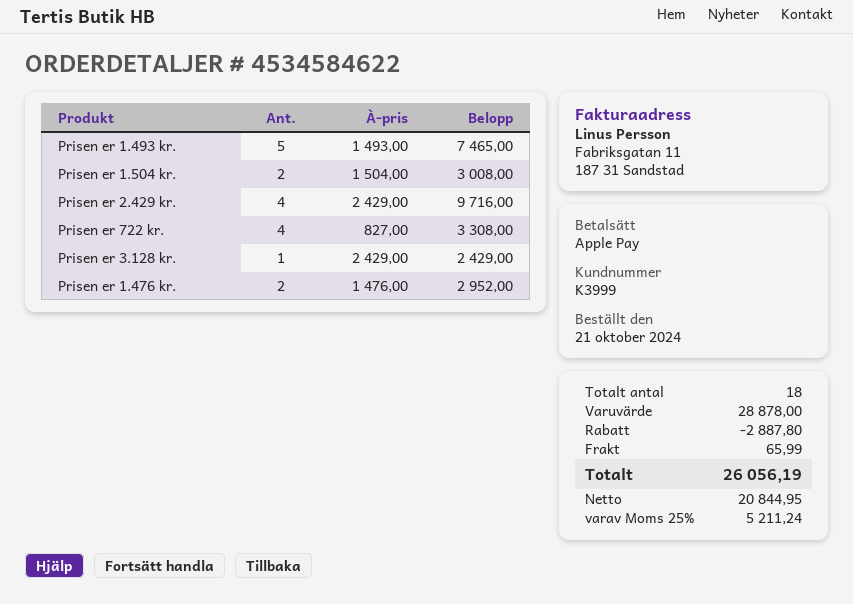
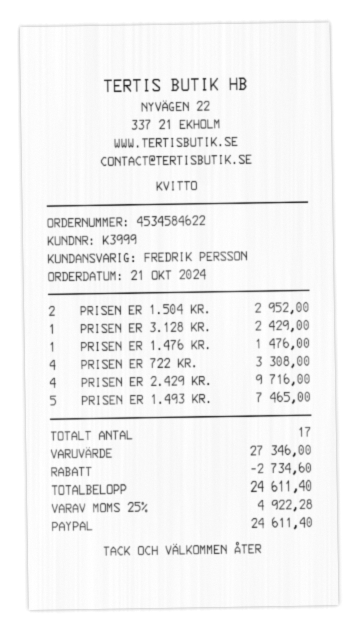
payment method: Apple Pay -> PayPal
Prisen er 1.504 kr.: 2 for 3008.00 -> 2 for 2952.00
Prisen er 1.476 kr.: 2 for 2952.00 -> 1 for 1476.00
total quantity: 18 -> 17
subtotal: 28878.00 -> 27346.00
discount: 2887.80 -> 2734.60
shipping: 65.99 -> none
tax: 25% = 5211.24 -> 25% = 4922.28
total: 26056.19 -> 24611.40

